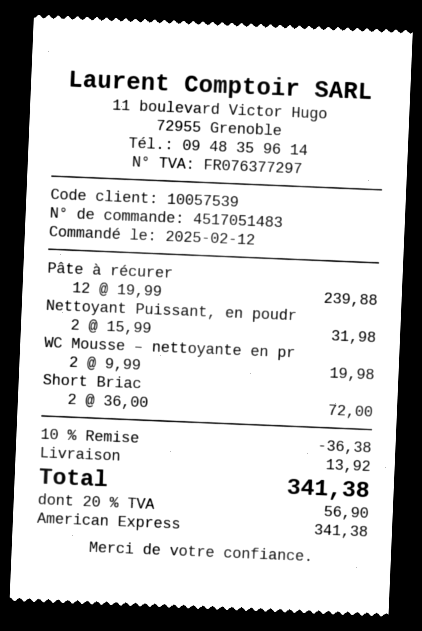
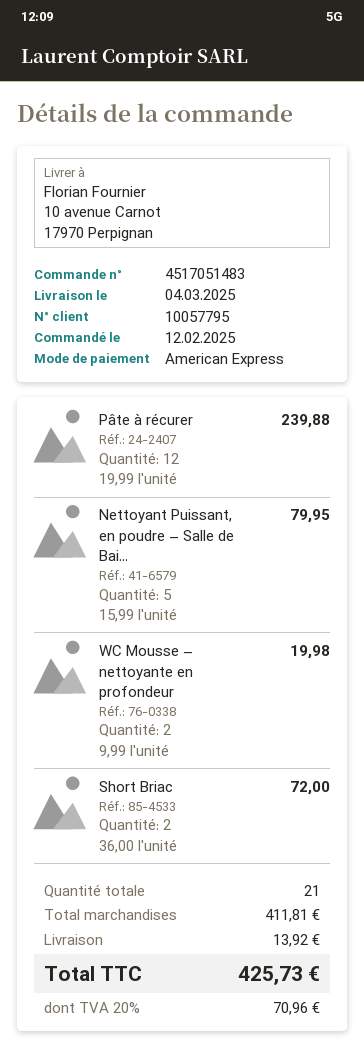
customer number: 10057539 -> 10057795
Nettoyant Puissant, en poudr: 2 x 15.99 = 31.98 -> 5 x 15.99 = 79.95
discount: 10% = 36.38 -> none
tax: 20% = 56.90 -> 20% = 70.96
total: 341.38 -> 425.73

